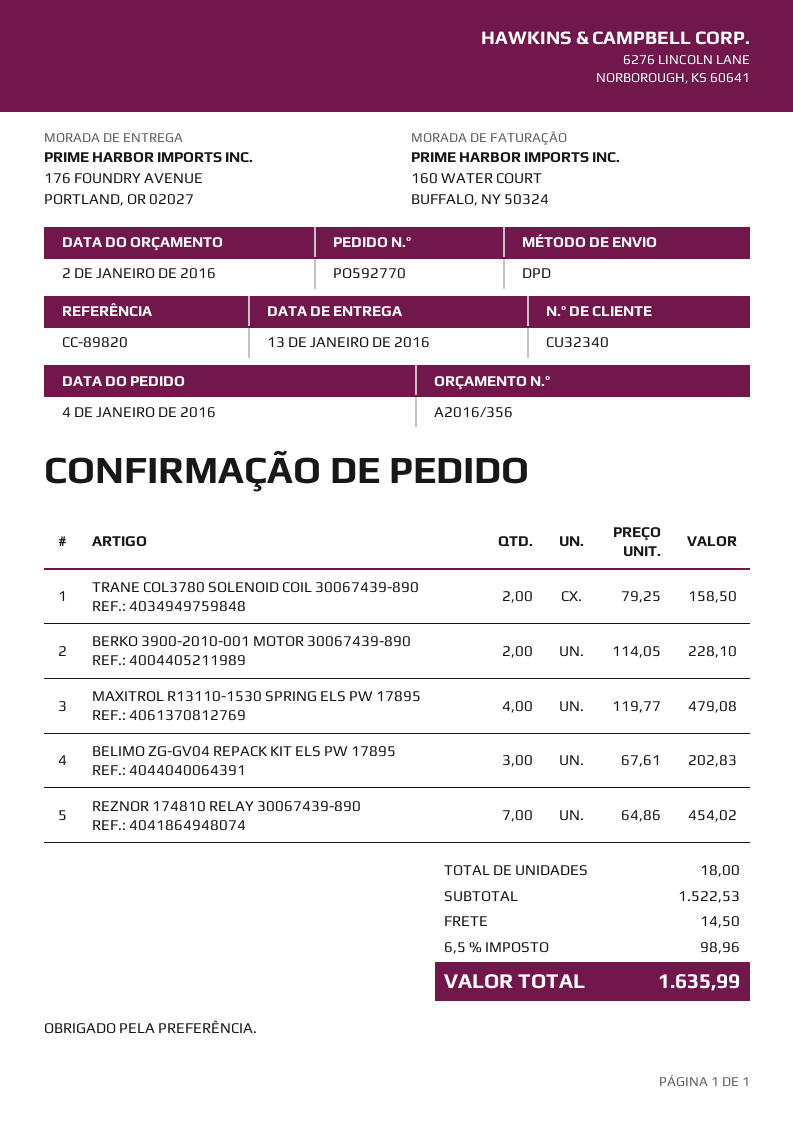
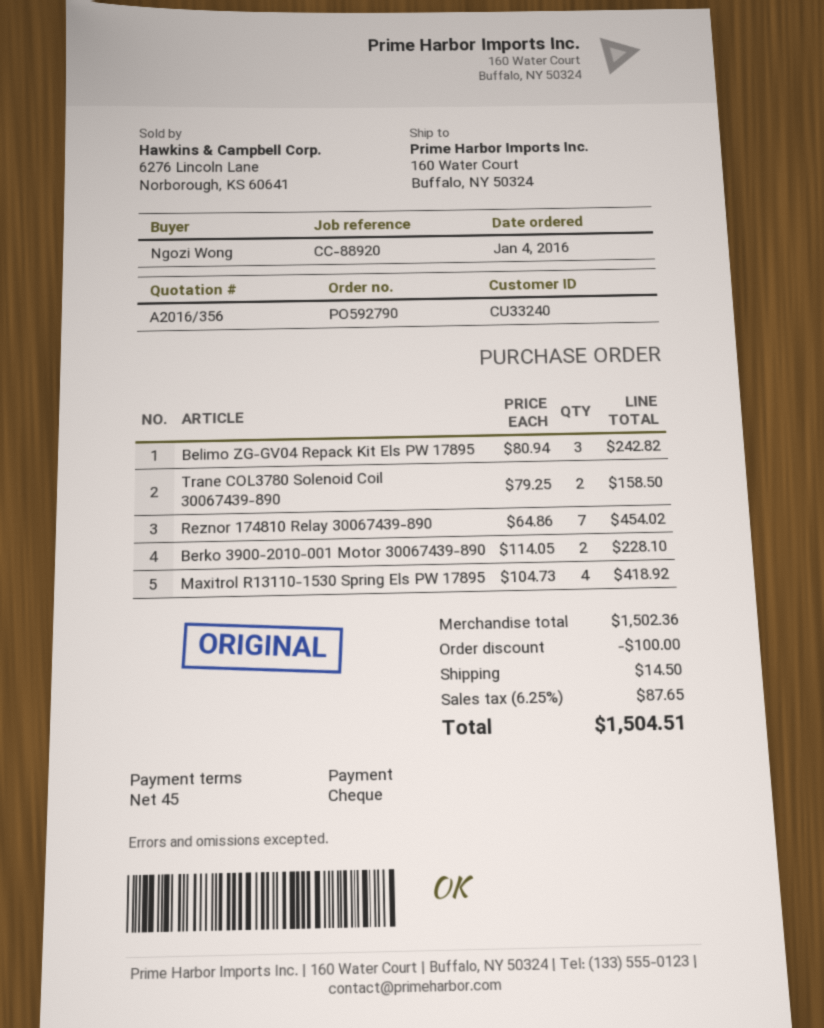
order number: PO592770 -> PO592790
customer number: CU32340 -> CU33240
reference: CC-89820 -> CC-88920
ship to: 176 FOUNDRY AVENUE, PORTLAND, OR 02027 -> 160 Water Court, Buffalo, NY 50324
MAXITROL R13110-1530 SPRING ELS PW 17895: 4 x 119.77 = 479.08 -> 4 x 104.73 = 418.92
BELIMO ZG-GV04 REPACK KIT ELS PW 17895: 3 x 67.61 = 202.83 -> 3 x 80.94 = 242.82
subtotal: 1522.53 -> 1502.36
discount: none -> 100.00
tax: 6.5% = 98.96 -> 6.25% = 87.65
total: 1635.99 -> 1504.51

